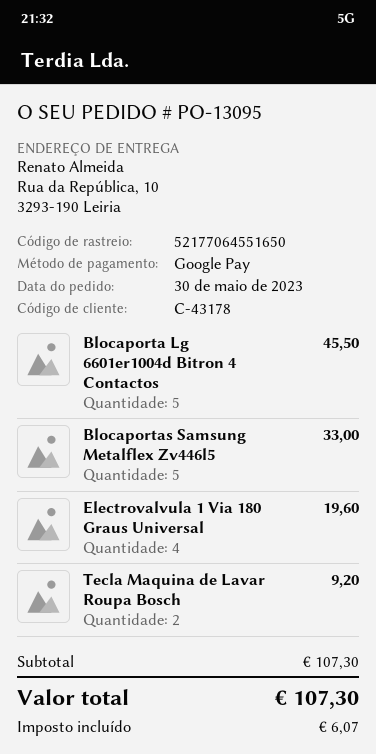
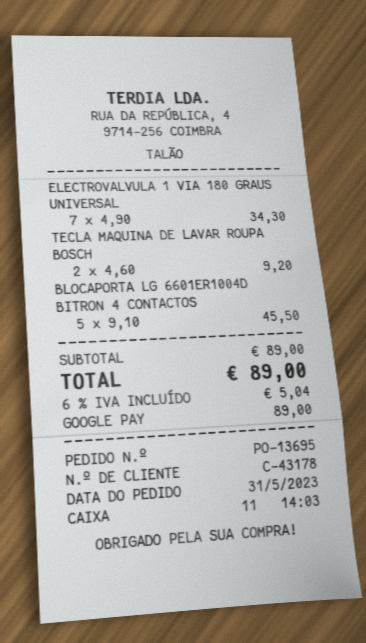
order number: PO-13095 -> PO-13695
order date: 2023-05-30 -> 2023-05-31
Blocaportas Samsung Metalflex Zv446l5: 5 for 33.00 -> none
Electrovalvula 1 Via 180 Graus Universal: 4 for 19.60 -> 7 for 34.30
subtotal: 107.30 -> 89.00
tax: 6.07 -> 5.04
total: 107.30 -> 89.00

